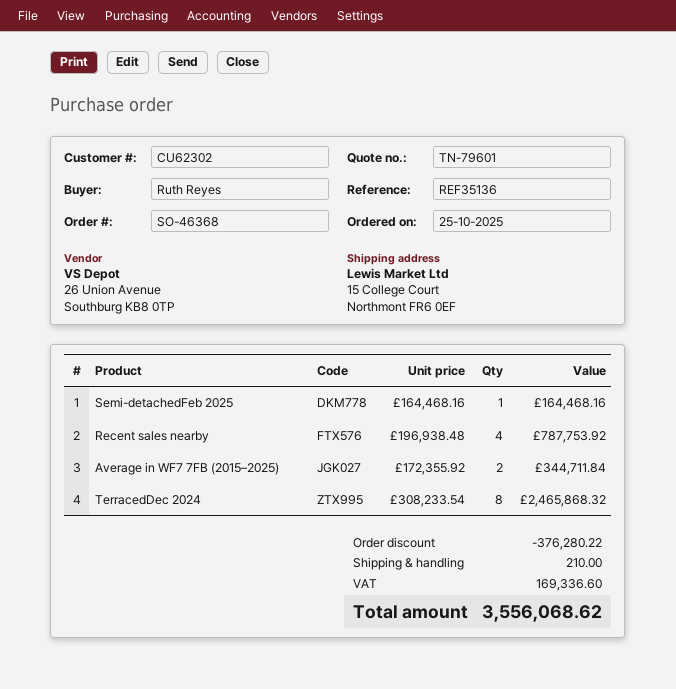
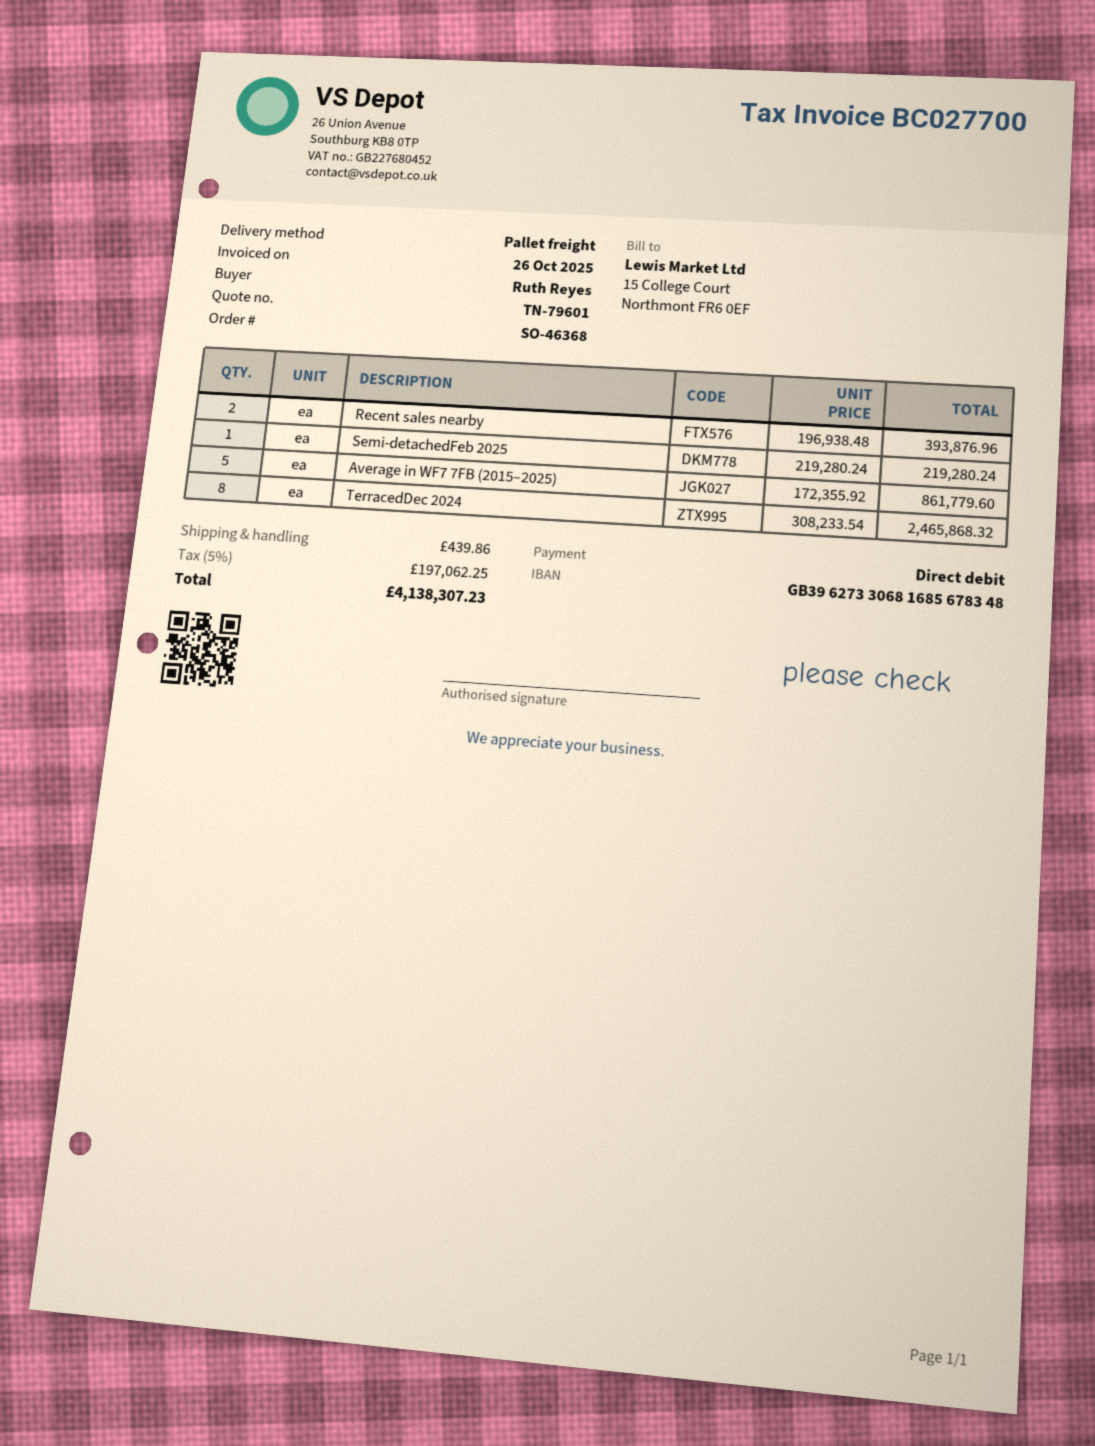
Semi-detachedFeb 2025: 1 x 164468.16 = 164468.16 -> 1 x 219280.24 = 219280.24
Recent sales nearby: 4 x 196938.48 = 787753.92 -> 2 x 196938.48 = 393876.96
Average in WF7 7FB (2015–2025): 2 x 172355.92 = 344711.84 -> 5 x 172355.92 = 861779.60
discount: 376280.22 -> none
shipping: 210.00 -> 439.86
tax: 169336.60 -> 197062.25
total: 3556068.62 -> 4138307.23

